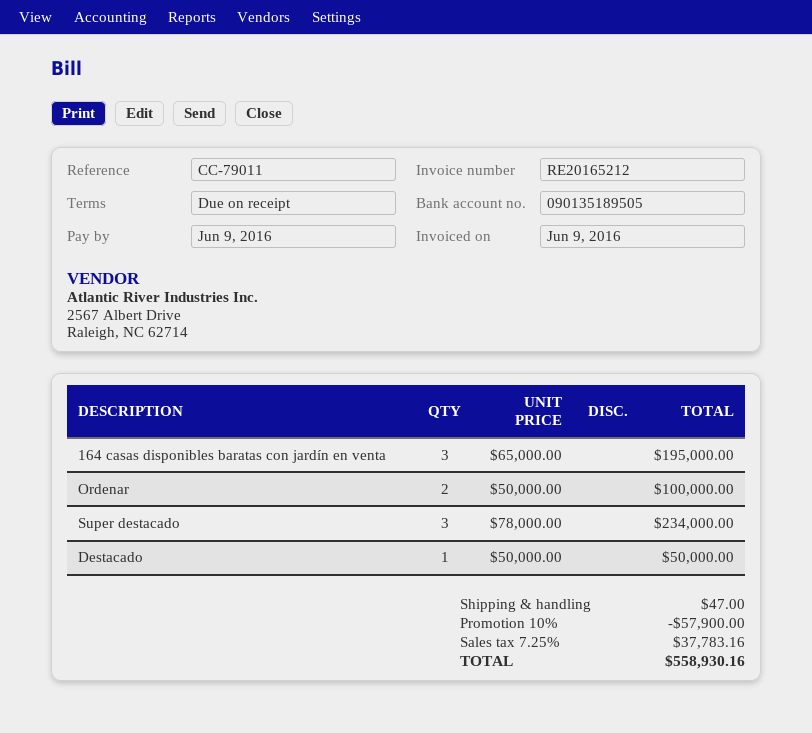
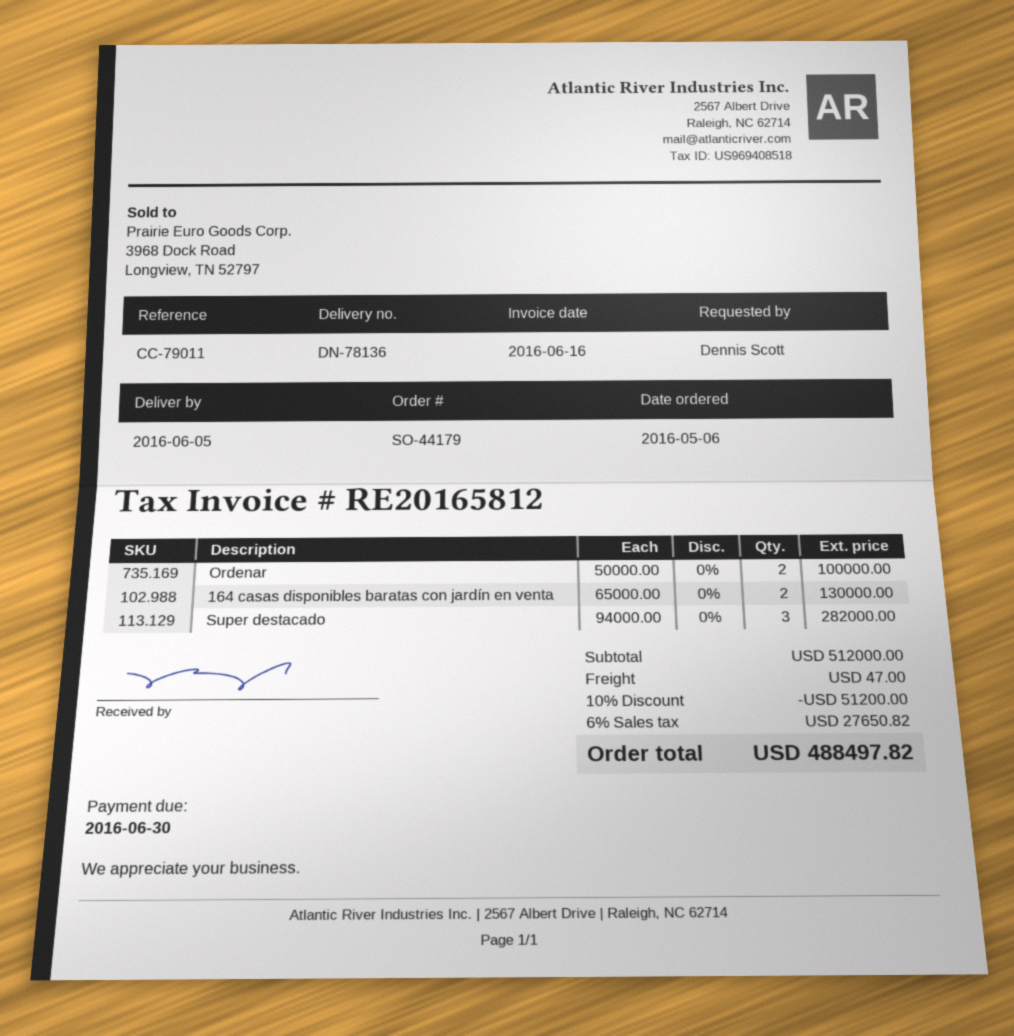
invoice number: RE20165212 -> RE20165812
invoice date: 2016-06-09 -> 2016-06-16
due date: 2016-06-09 -> 2016-06-30
164 casas disponibles baratas con jardín en venta: 3 x 65000.00 = 195000.00 -> 2 x 65000.00 = 130000.00
Super destacado: 3 x 78000.00 = 234000.00 -> 3 x 94000.00 = 282000.00
Destacado: 1 x 50000.00 = 50000.00 -> none
discount: 10% = 57900.00 -> 10% = 51200.00
tax: 7.25% = 37783.16 -> 6% = 27650.82
total: 558930.16 -> 488497.82

